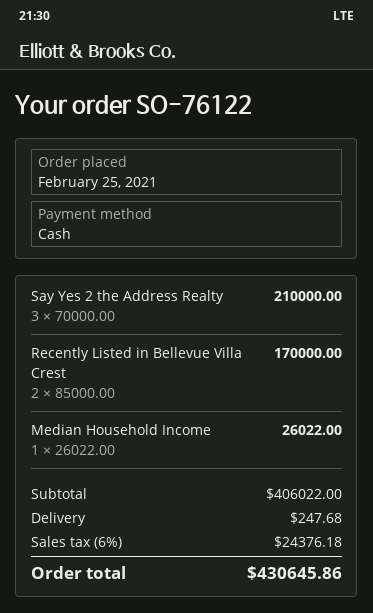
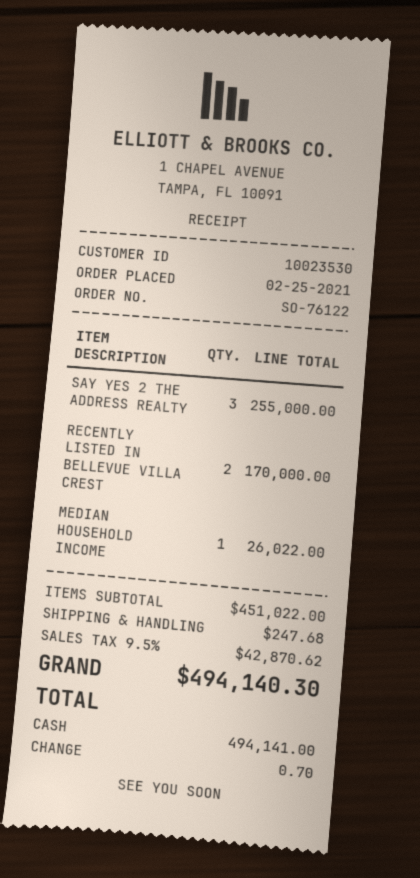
Say Yes 2 the Address Realty: 3 for 210000.00 -> 3 for 255000.00
subtotal: 406022.00 -> 451022.00
tax: 6% = 24376.18 -> 9.5% = 42870.62
total: 430645.86 -> 494140.30

